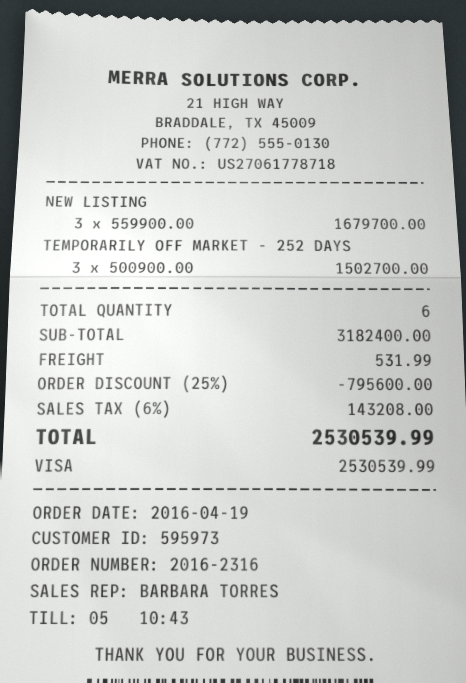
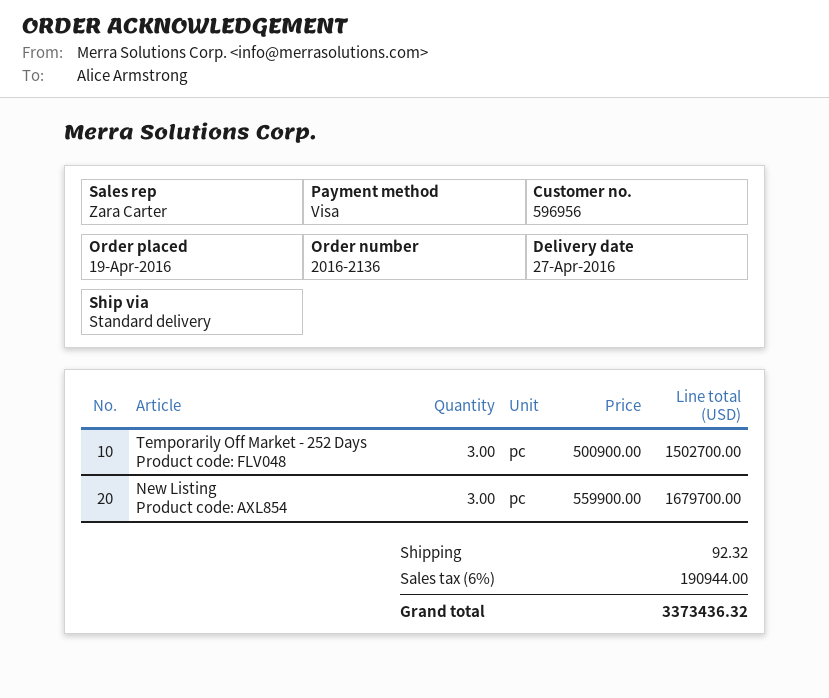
order number: 2016-2316 -> 2016-2136
customer number: 595973 -> 596956
sales rep: BARBARA TORRES -> Zara Carter
discount: 25% = 795600.00 -> none
shipping: 531.99 -> 92.32
tax: 6% = 143208.00 -> 6% = 190944.00
total: 2530539.99 -> 3373436.32

